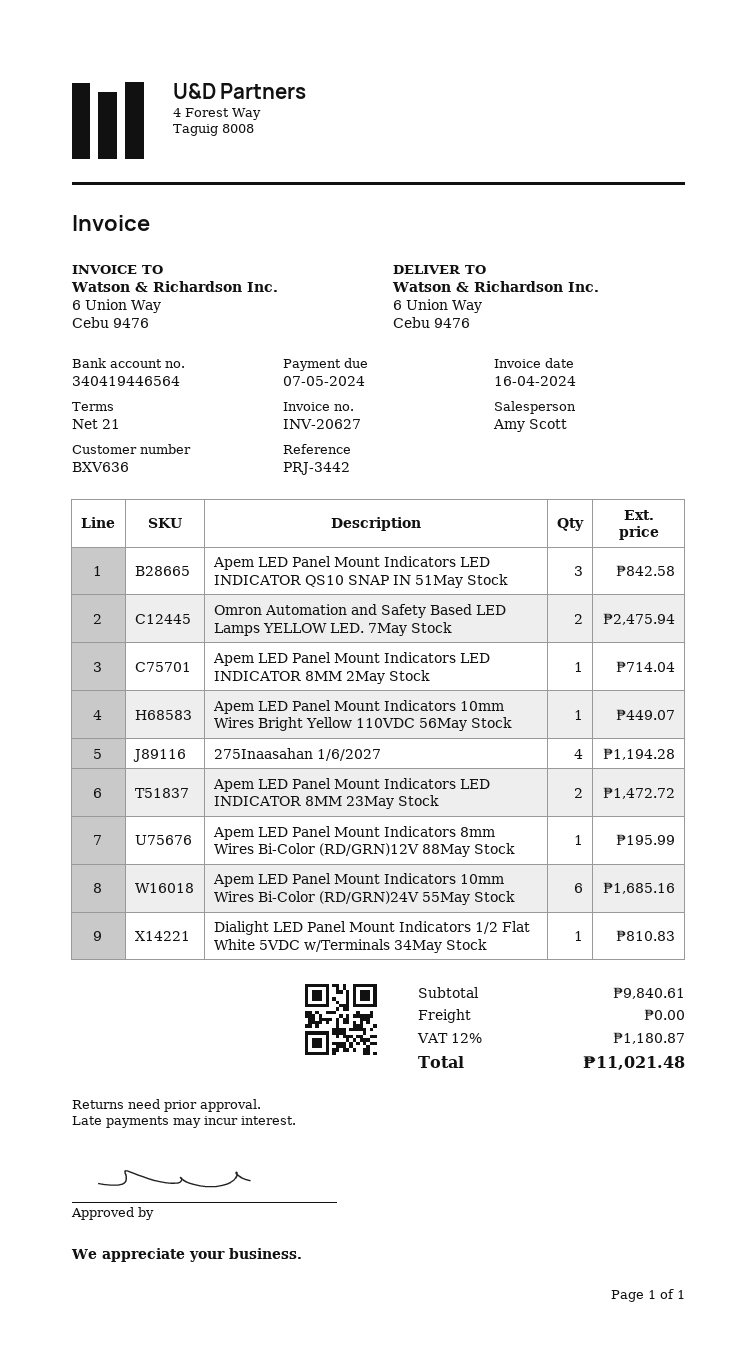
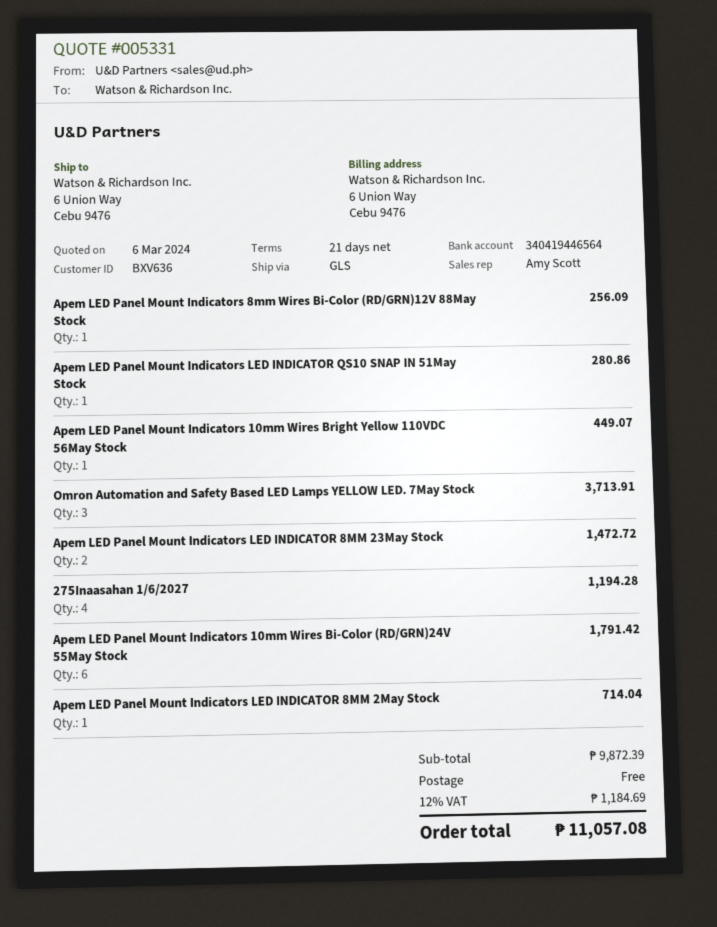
Apem LED Panel Mount Indicators LED INDICATOR QS10 SNAP IN 51May Stock: 3 for 842.58 -> 1 for 280.86
Omron Automation and Safety Based LED Lamps YELLOW LED. 7May Stock: 2 for 2475.94 -> 3 for 3713.91
Apem LED Panel Mount Indicators 8mm Wires Bi-Color (RD/GRN)12V 88May Stock: 1 for 195.99 -> 1 for 256.09
Apem LED Panel Mount Indicators 10mm Wires Bi-Color (RD/GRN)24V 55May Stock: 6 for 1685.16 -> 6 for 1791.42
Dialight LED Panel Mount Indicators 1/2 Flat White 5VDC w/Terminals 34May Stock: 1 for 810.83 -> none
subtotal: 9840.61 -> 9872.39
tax: 12% = 1180.87 -> 12% = 1184.69
total: 11021.48 -> 11057.08

